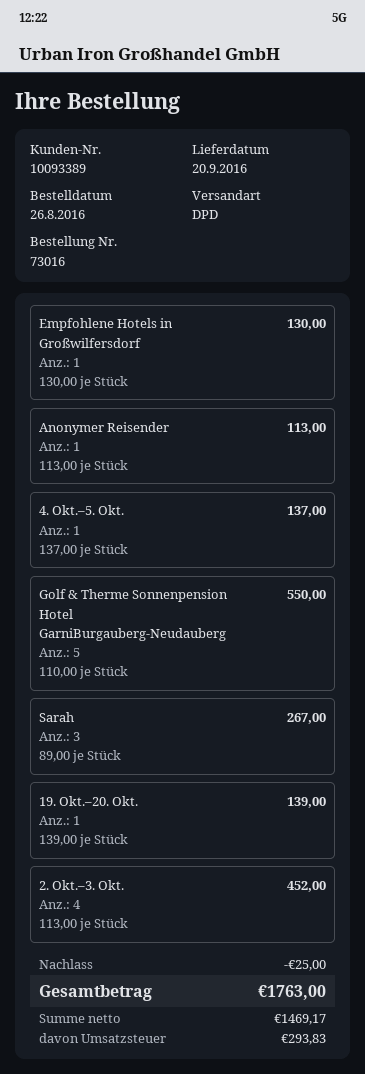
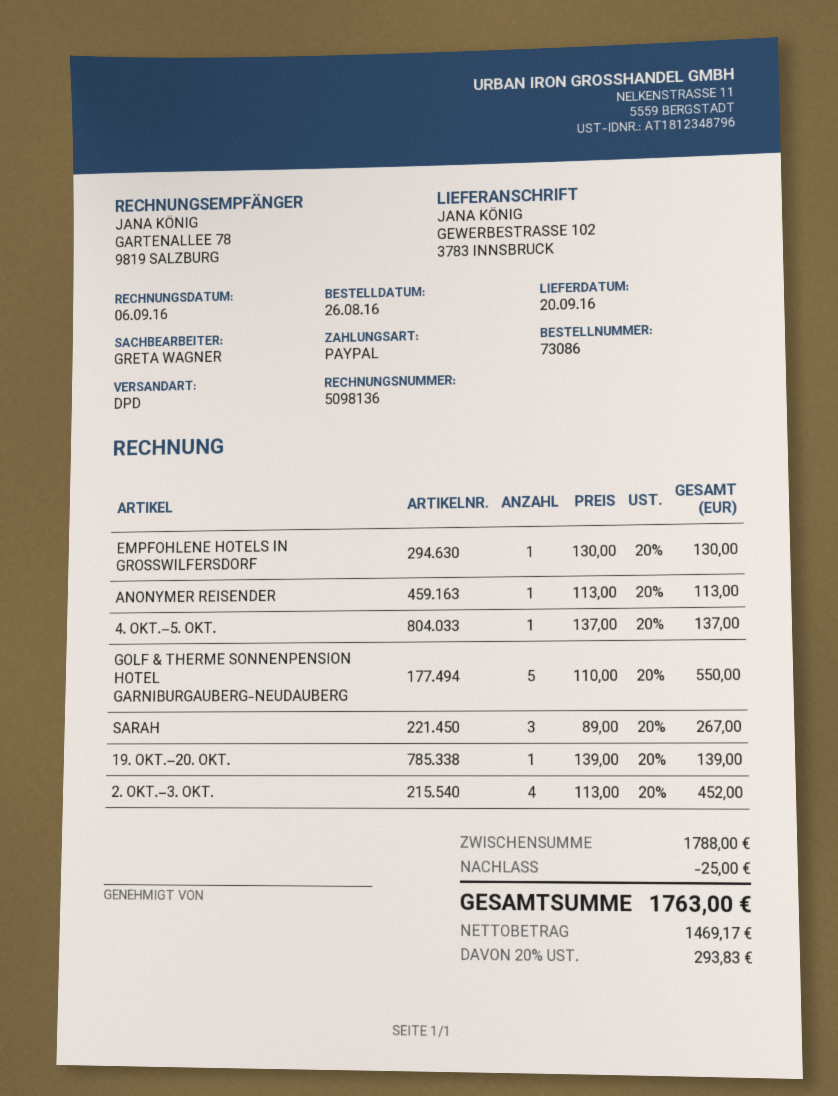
order number: 73016 -> 73086

